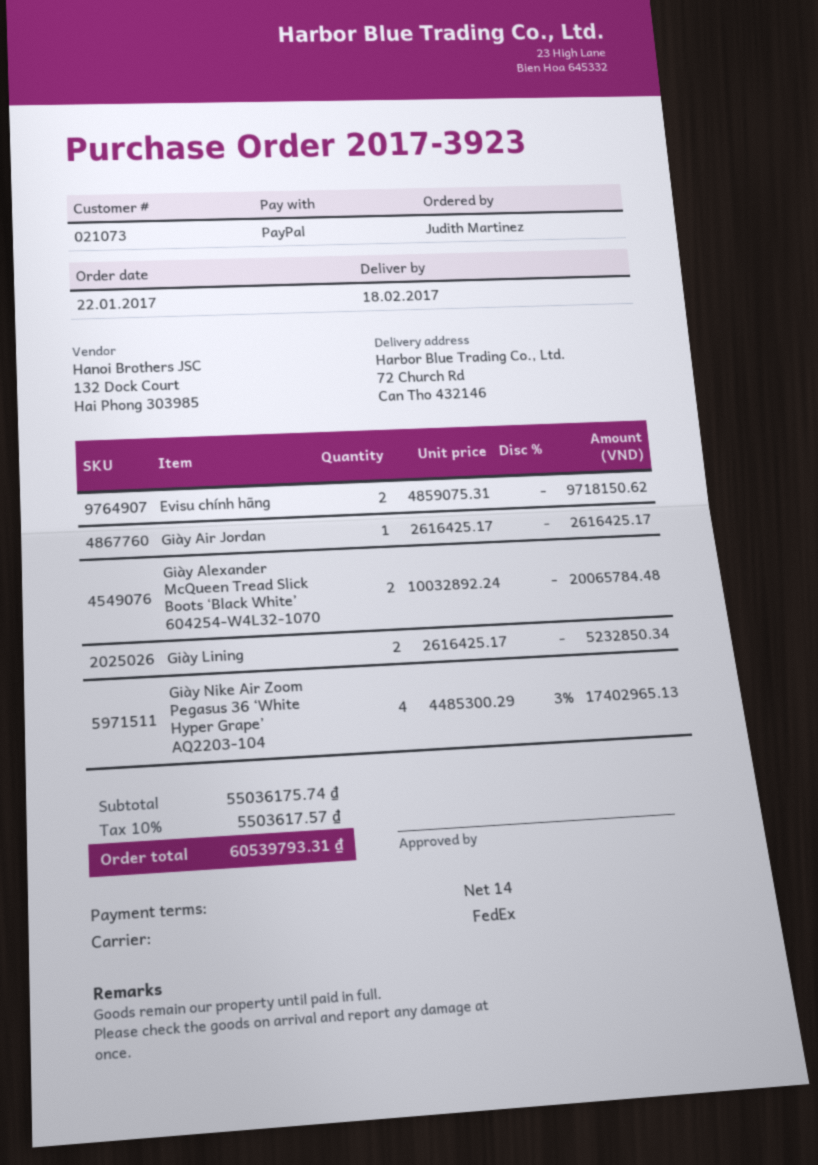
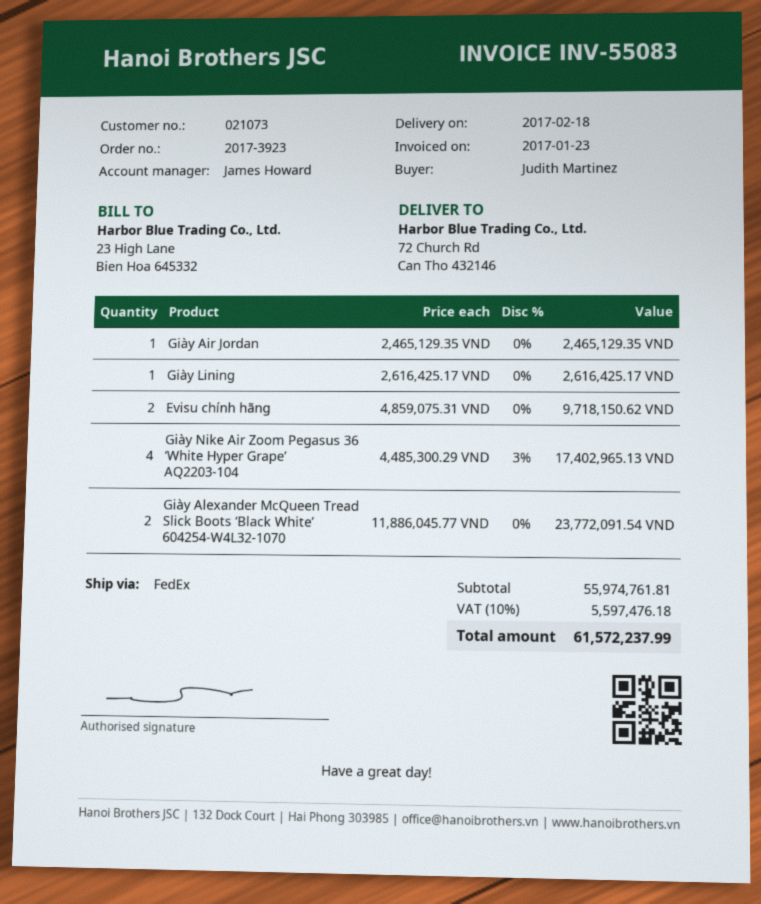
Giày Air Jordan: 1 x 2616425.17 = 2616425.17 -> 1 x 2465129.35 = 2465129.35
Giày Alexander McQueen Tread Slick Boots ‘Black White’ 604254-W4L32-1070: 2 x 10032892.24 = 20065784.48 -> 2 x 11886045.77 = 23772091.54
Giày Lining: 2 x 2616425.17 = 5232850.34 -> 1 x 2616425.17 = 2616425.17
subtotal: 55036175.74 -> 55974761.81
tax: 10% = 5503617.57 -> 10% = 5597476.18
total: 60539793.31 -> 61572237.99

